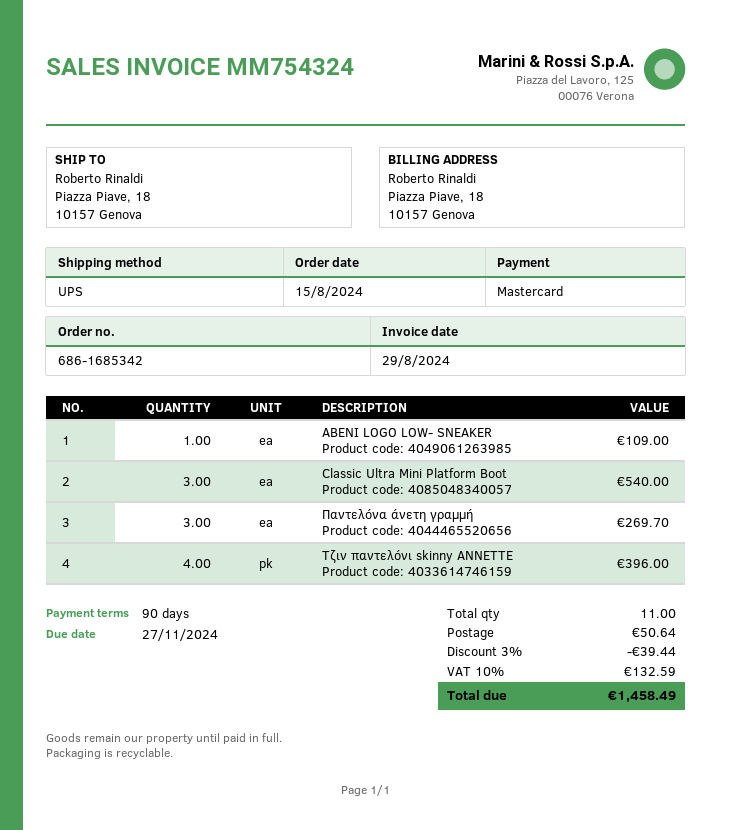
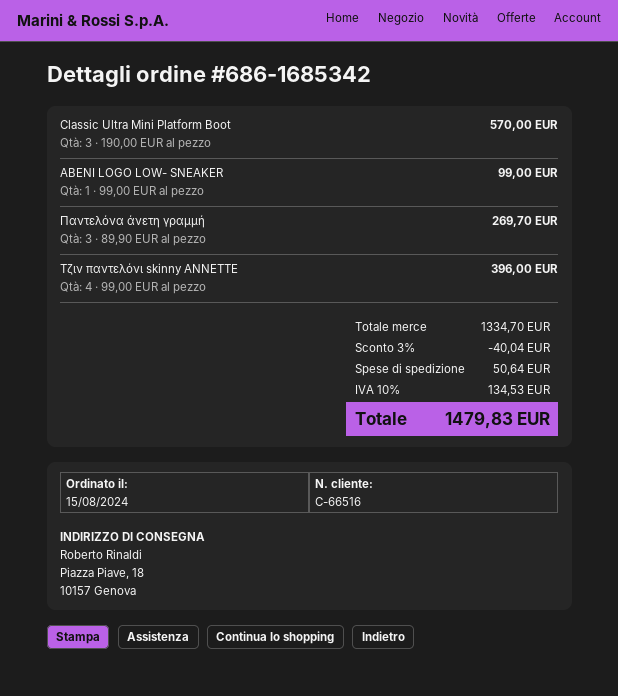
ABENI LOGO LOW- SNEAKER: 1 for 109.00 -> 1 for 99.00
Classic Ultra Mini Platform Boot: 3 for 540.00 -> 3 for 570.00
discount: 3% = 39.44 -> 3% = 40.04
tax: 10% = 132.59 -> 10% = 134.53
total: 1458.49 -> 1479.83

